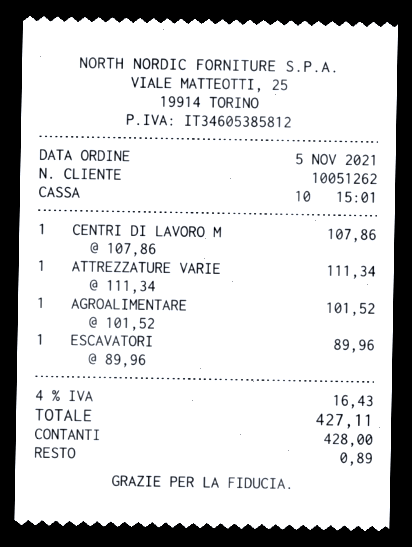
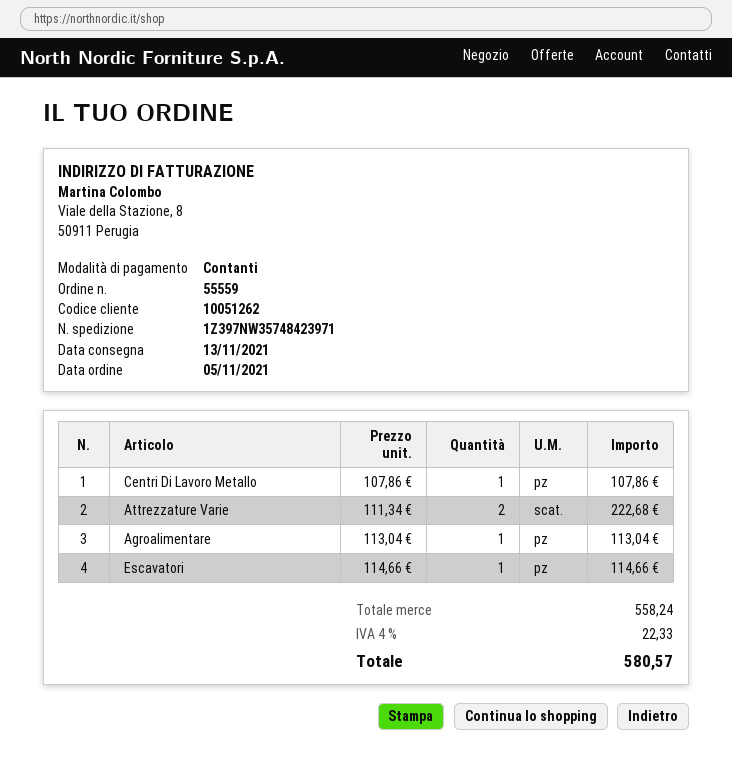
ATTREZZATURE VARIE: 1 x 111.34 = 111.34 -> 2 x 111.34 = 222.68
AGROALIMENTARE: 1 x 101.52 = 101.52 -> 1 x 113.04 = 113.04
ESCAVATORI: 1 x 89.96 = 89.96 -> 1 x 114.66 = 114.66
tax: 4% = 16.43 -> 4% = 22.33
total: 427.11 -> 580.57

